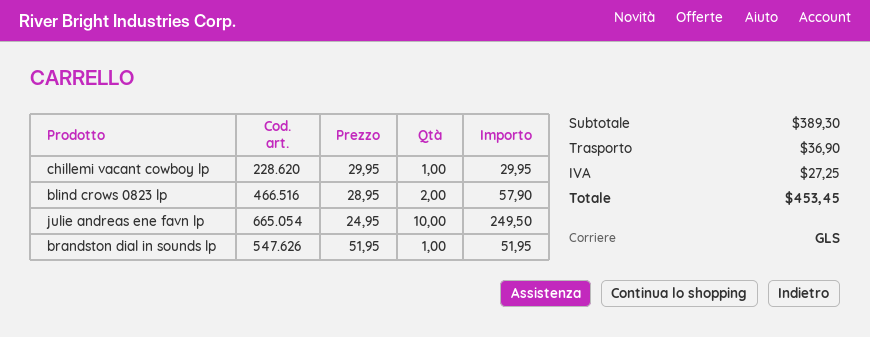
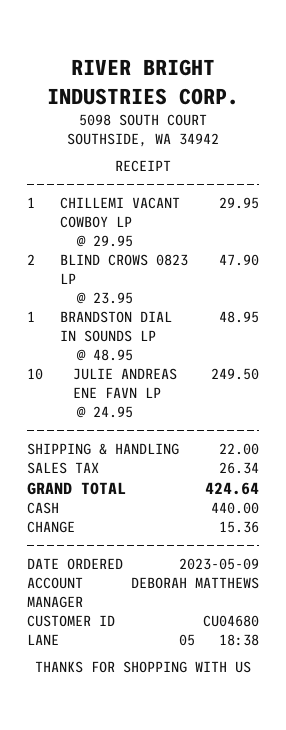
blind crows 0823 lp: 2 x 28.95 = 57.90 -> 2 x 23.95 = 47.90
brandston dial in sounds lp: 1 x 51.95 = 51.95 -> 1 x 48.95 = 48.95
shipping: 36.90 -> 22.00
tax: 27.25 -> 26.34
total: 453.45 -> 424.64

